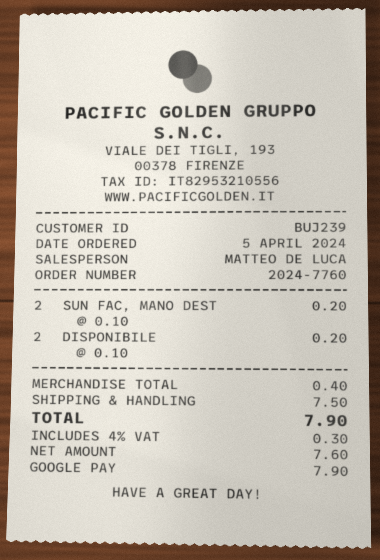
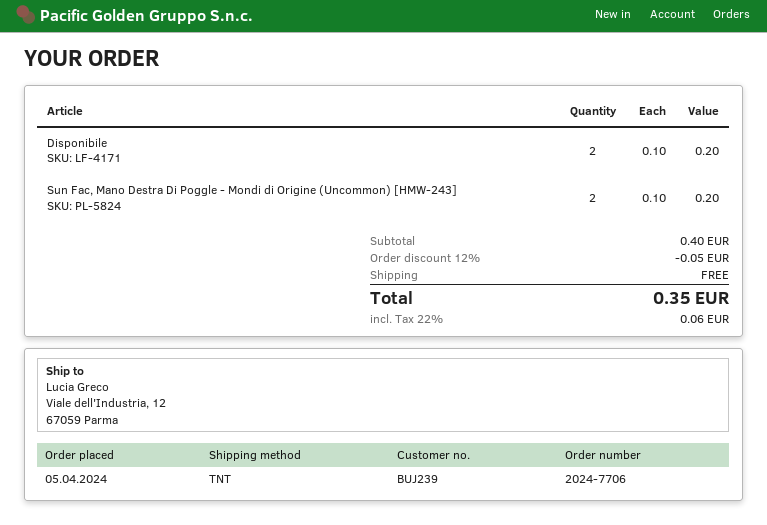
order number: 2024-7760 -> 2024-7706
discount: none -> 12% = 0.05
shipping: 7.50 -> 0.00
tax: 4% = 0.30 -> 22% = 0.06
total: 7.90 -> 0.35

